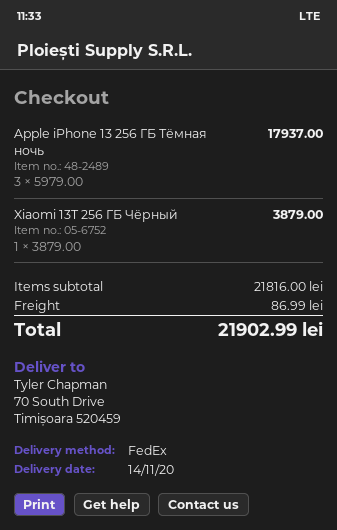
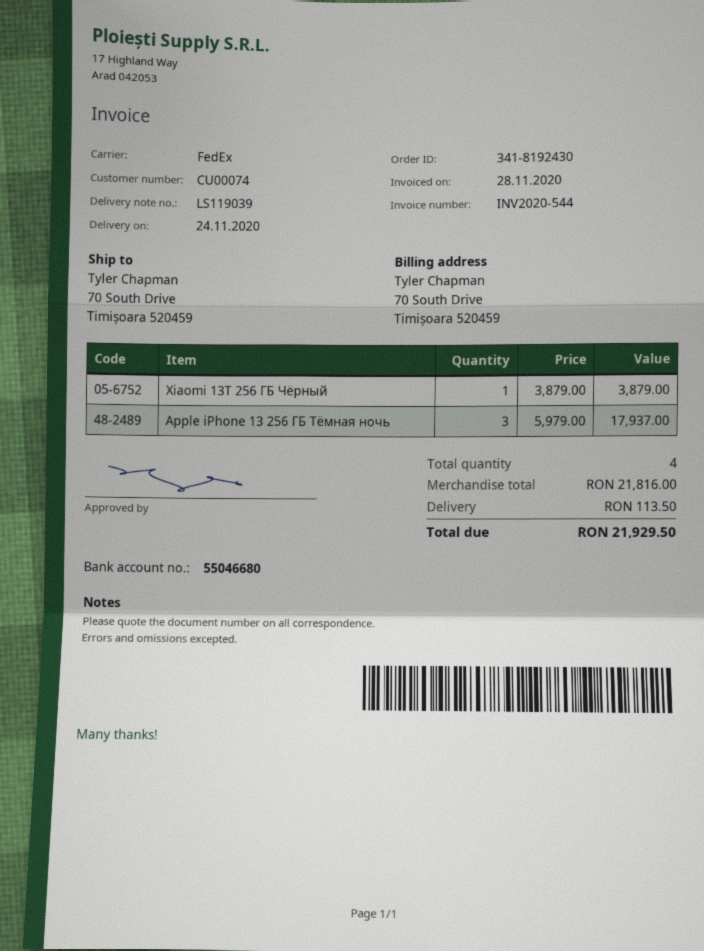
delivery date: 2020-11-14 -> 2020-11-24
shipping: 86.99 -> 113.50
total: 21902.99 -> 21929.50

